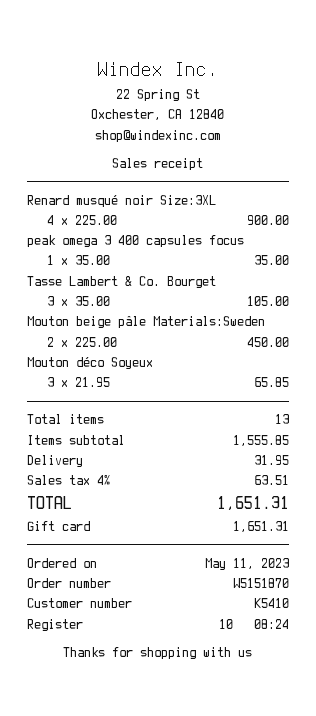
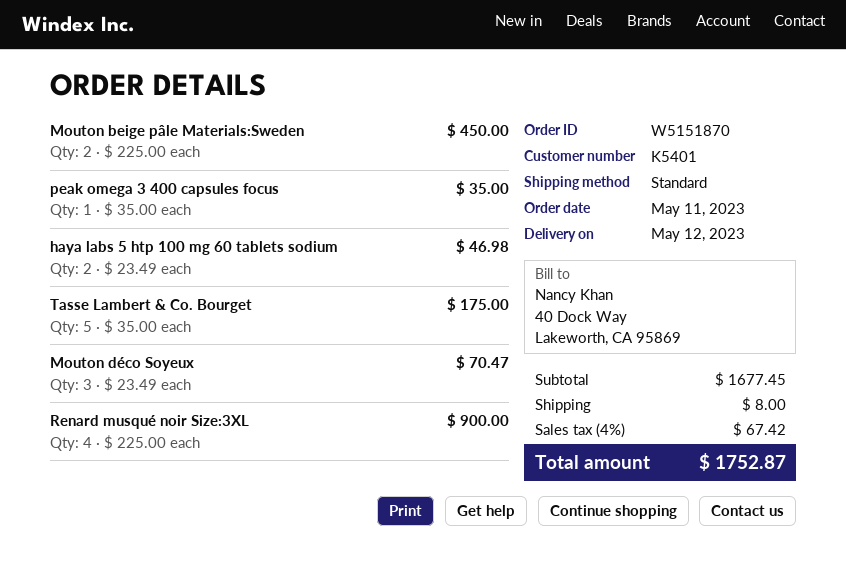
customer number: K5410 -> K5401
Tasse Lambert & Co. Bourget: 3 x 35.00 = 105.00 -> 5 x 35.00 = 175.00
Mouton déco Soyeux: 3 x 21.95 = 65.85 -> 3 x 23.49 = 70.47
haya labs 5 htp 100 mg 60 tablets sodium: none -> 2 x 23.49 = 46.98
subtotal: 1555.85 -> 1677.45
shipping: 31.95 -> 8.00
tax: 4% = 63.51 -> 4% = 67.42
total: 1651.31 -> 1752.87

